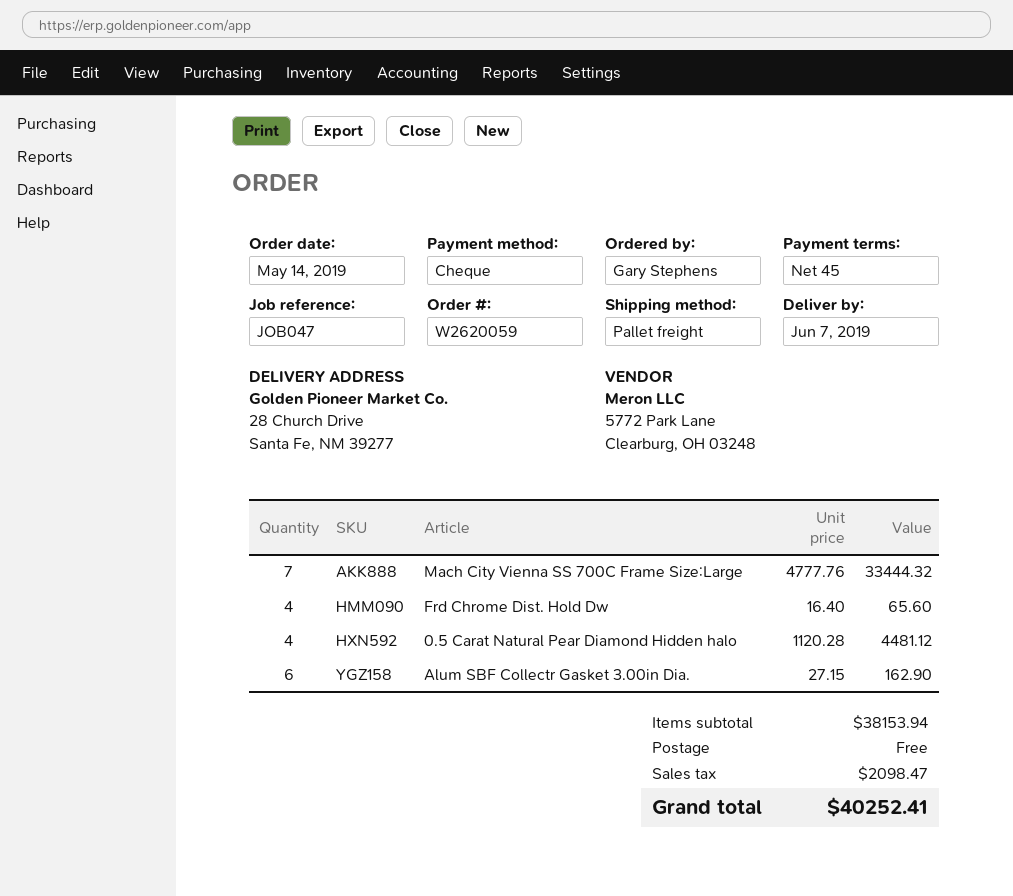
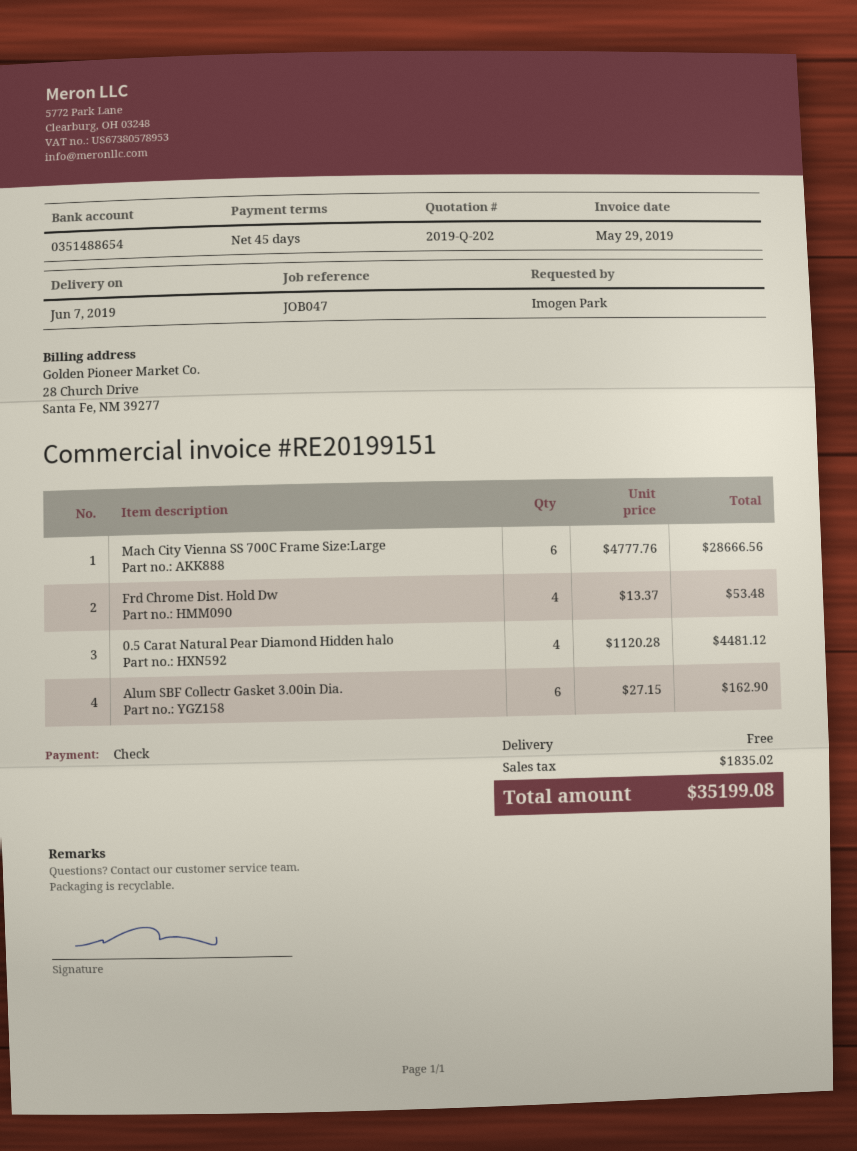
ordered by: Gary Stephens -> Imogen Park
Mach City Vienna SS 700C Frame Size:Large: 7 x 4777.76 = 33444.32 -> 6 x 4777.76 = 28666.56
Frd Chrome Dist. Hold Dw: 4 x 16.40 = 65.60 -> 4 x 13.37 = 53.48
tax: 2098.47 -> 1835.02
total: 40252.41 -> 35199.08

